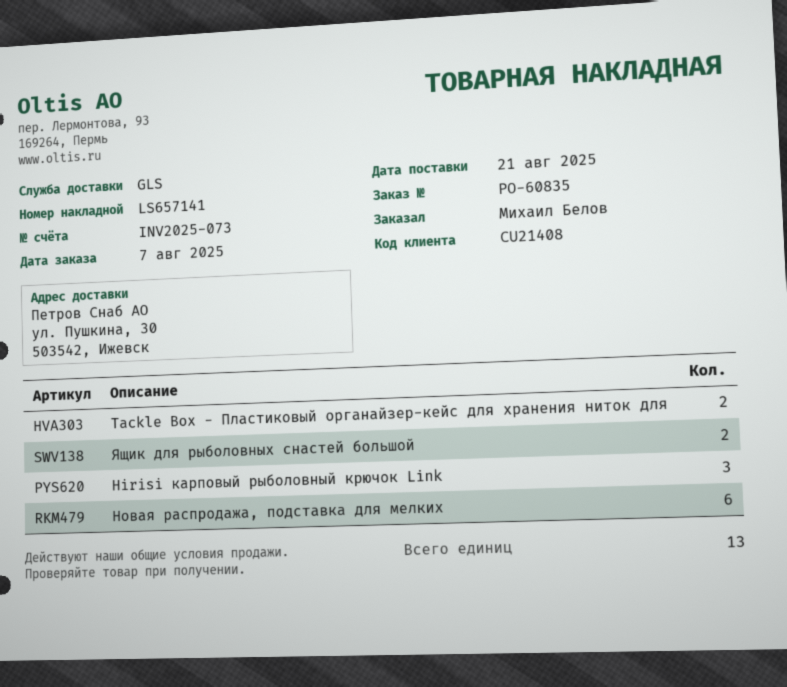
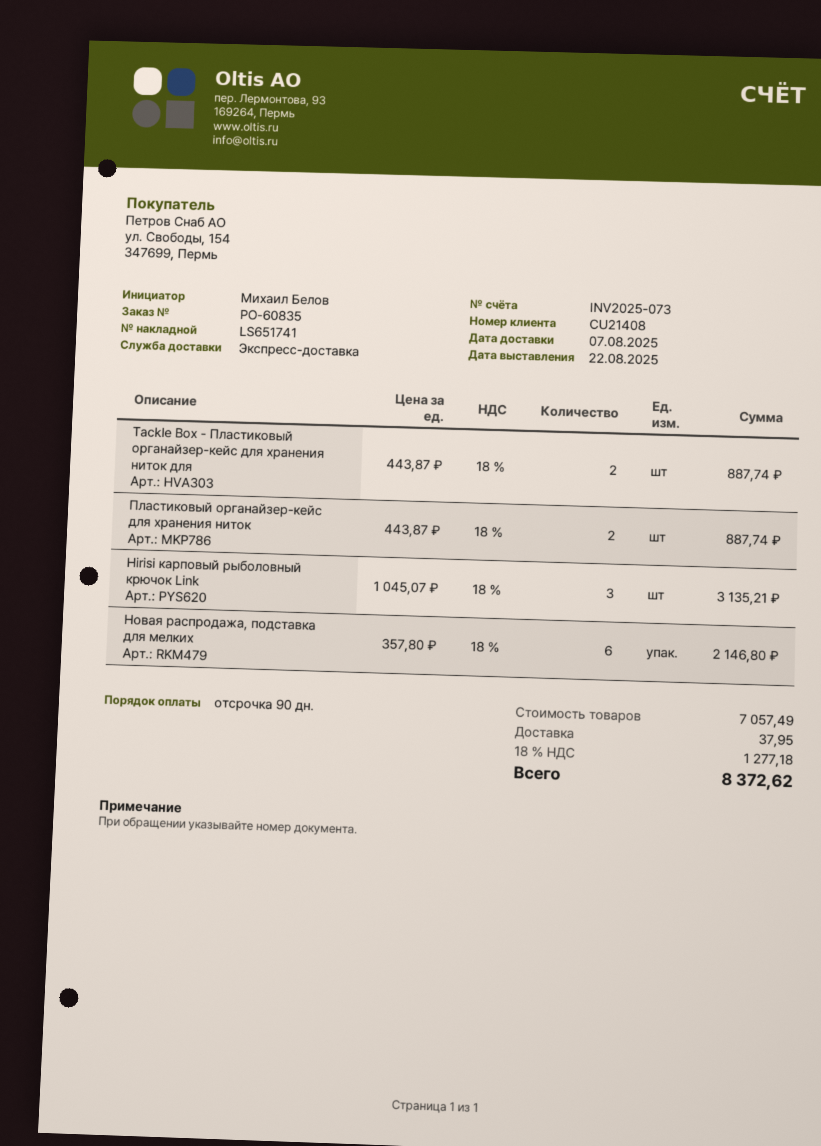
delivery note number: LS657141 -> LS651741
delivery date: 2025-08-21 -> 2025-08-07
shipping method: GLS -> express
Ящик для рыболовных снастей большой: 2 -> none
Пластиковый органайзер-кейс для хранения ниток: none -> 2

